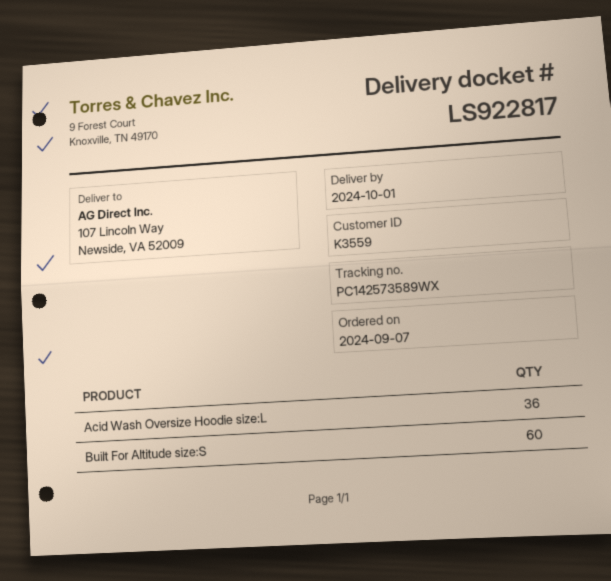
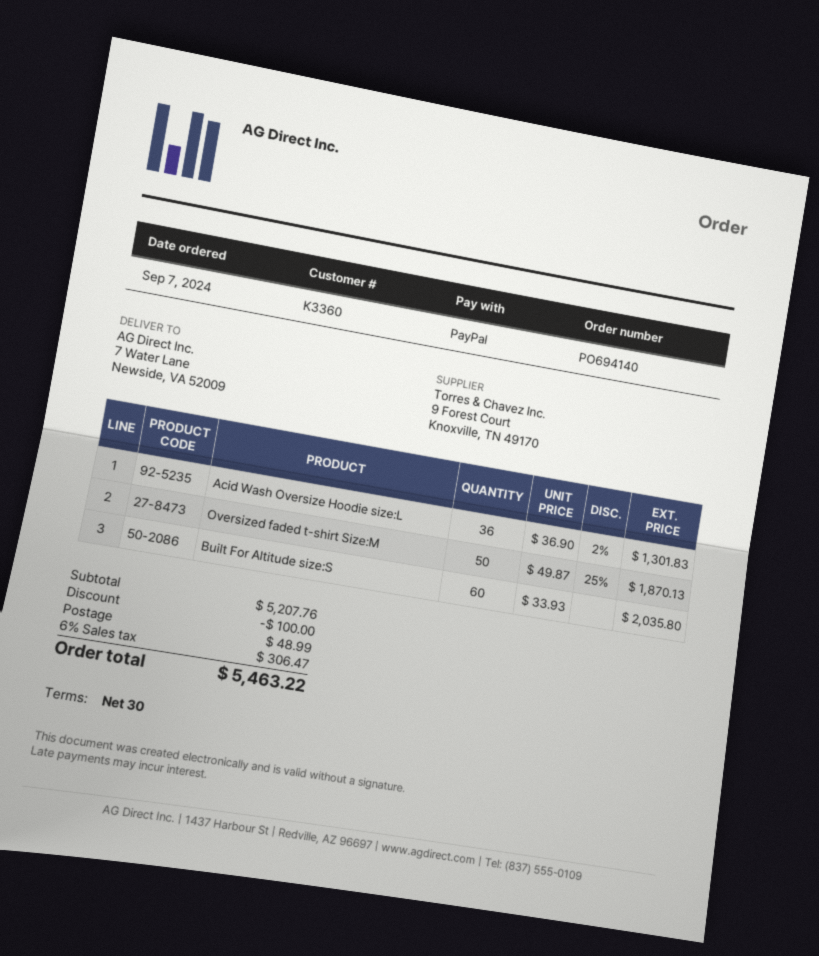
customer number: K3559 -> K3360
ship to: 107 Lincoln Way, Newside, VA 52009 -> 7 Water Lane, Newside, VA 52009
Oversized faded t-shirt Size:M: none -> 50

